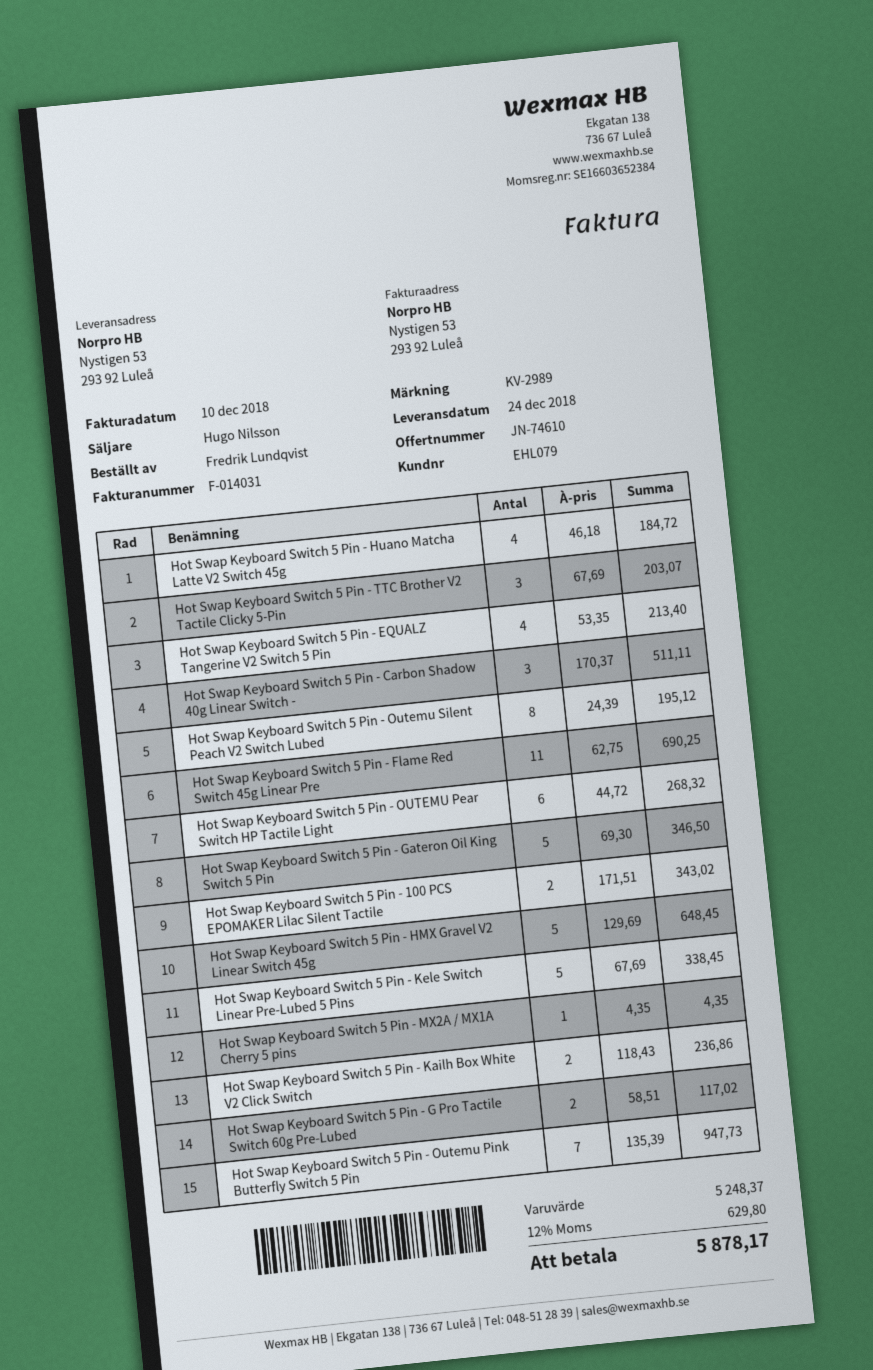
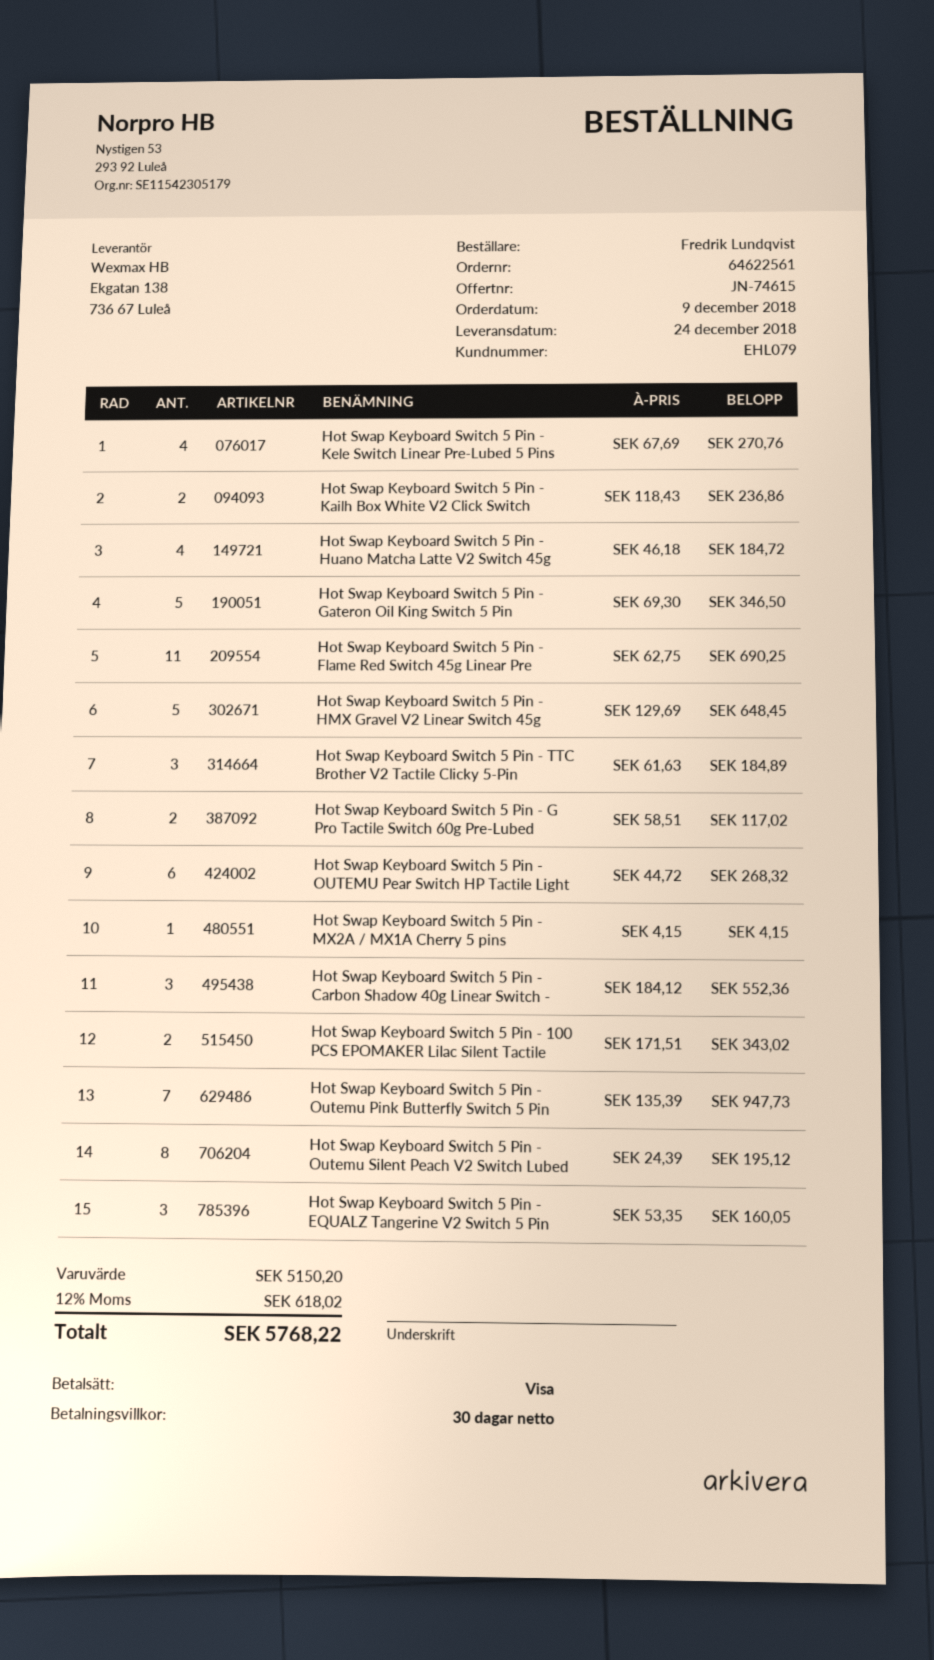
quote number: JN-74610 -> JN-74615
Hot Swap Keyboard Switch 5 Pin - TTC Brother V2 Tactile Clicky 5-Pin: 3 x 67.69 = 203.07 -> 3 x 61.63 = 184.89
Hot Swap Keyboard Switch 5 Pin - EQUALZ Tangerine V2 Switch 5 Pin: 4 x 53.35 = 213.40 -> 3 x 53.35 = 160.05
Hot Swap Keyboard Switch 5 Pin - Carbon Shadow 40g Linear Switch -: 3 x 170.37 = 511.11 -> 3 x 184.12 = 552.36
Hot Swap Keyboard Switch 5 Pin - Kele Switch Linear Pre-Lubed 5 Pins: 5 x 67.69 = 338.45 -> 4 x 67.69 = 270.76
Hot Swap Keyboard Switch 5 Pin - MX2A / MX1A Cherry 5 pins: 1 x 4.35 = 4.35 -> 1 x 4.15 = 4.15
subtotal: 5248.37 -> 5150.20
tax: 12% = 629.80 -> 12% = 618.02
total: 5878.17 -> 5768.22

